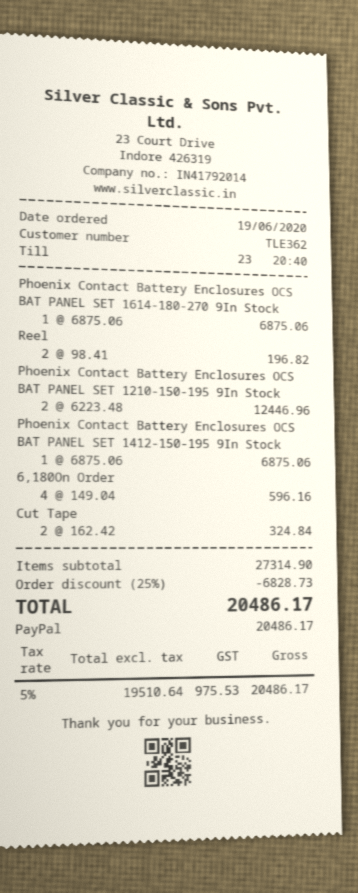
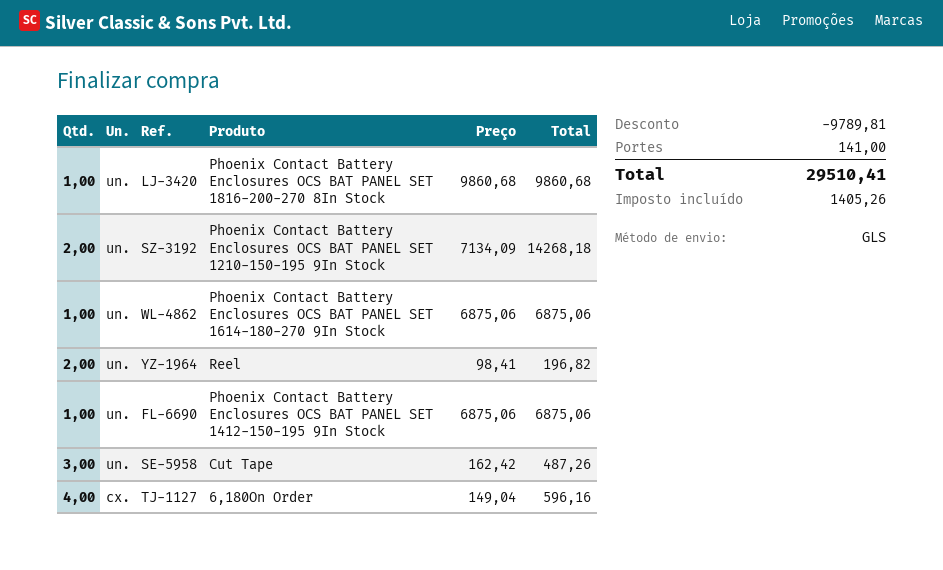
Phoenix Contact Battery Enclosures OCS BAT PANEL SET 1210-150-195 9In Stock: 2 x 6223.48 = 12446.96 -> 2 x 7134.09 = 14268.18
Cut Tape: 2 x 162.42 = 324.84 -> 3 x 162.42 = 487.26
Phoenix Contact Battery Enclosures OCS BAT PANEL SET 1816-200-270 8In Stock: none -> 1 x 9860.68 = 9860.68
discount: 6828.73 -> 9789.81
shipping: none -> 141.00
tax: 975.53 -> 1405.26
total: 20486.17 -> 29510.41

